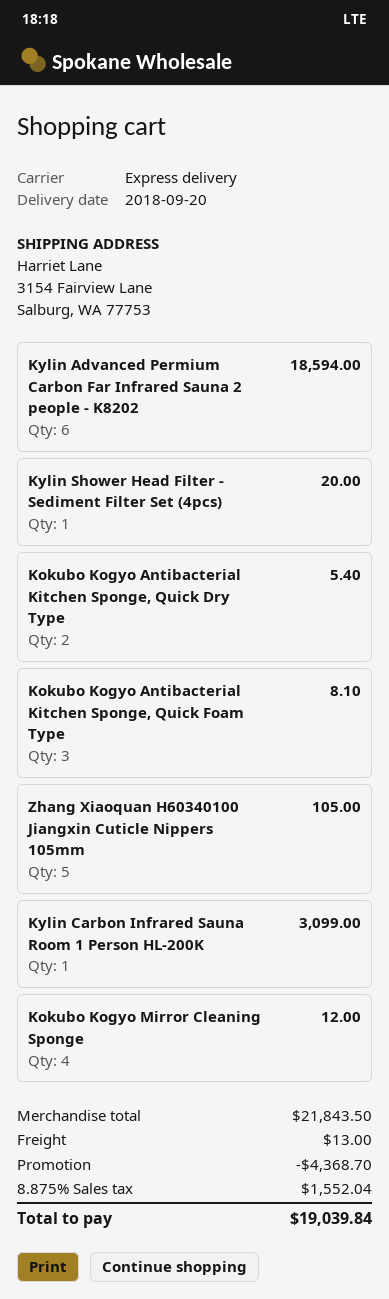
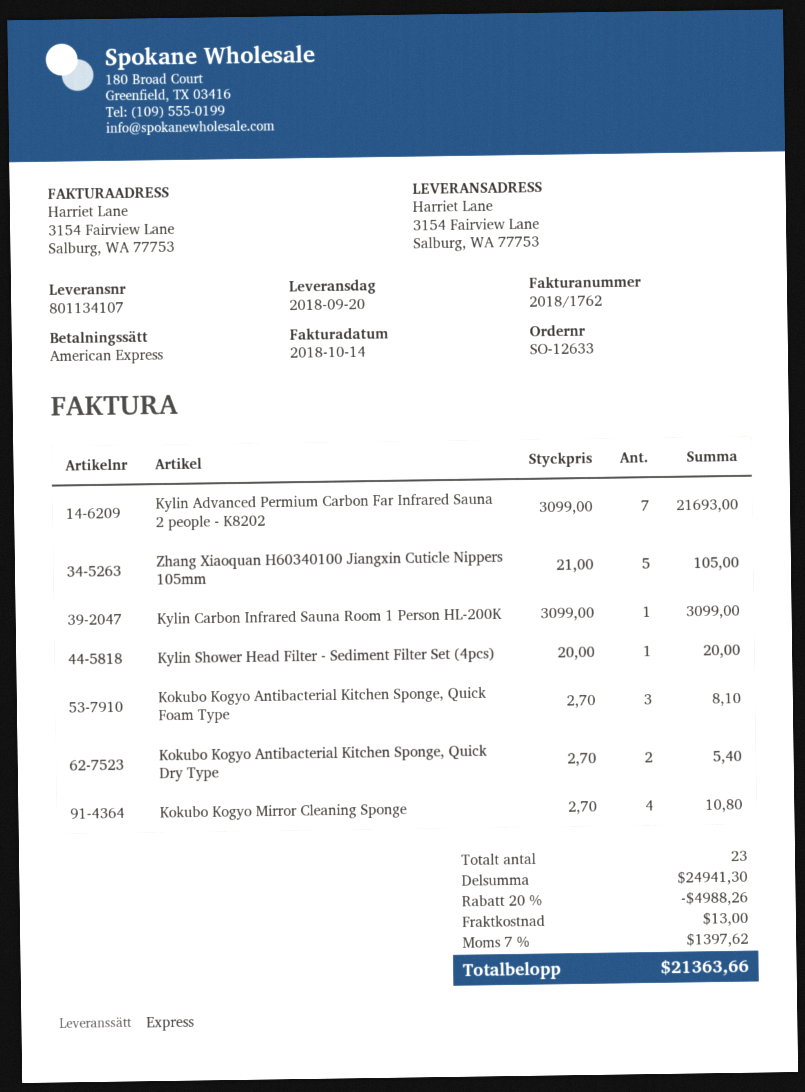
Kylin Advanced Permium Carbon Far Infrared Sauna 2 people - K8202: 6 for 18594.00 -> 7 for 21693.00
Kokubo Kogyo Mirror Cleaning Sponge: 4 for 12.00 -> 4 for 10.80
subtotal: 21843.50 -> 24941.30
discount: 4368.70 -> 4988.26
tax: 8.875% = 1552.04 -> 7% = 1397.62
total: 19039.84 -> 21363.66

